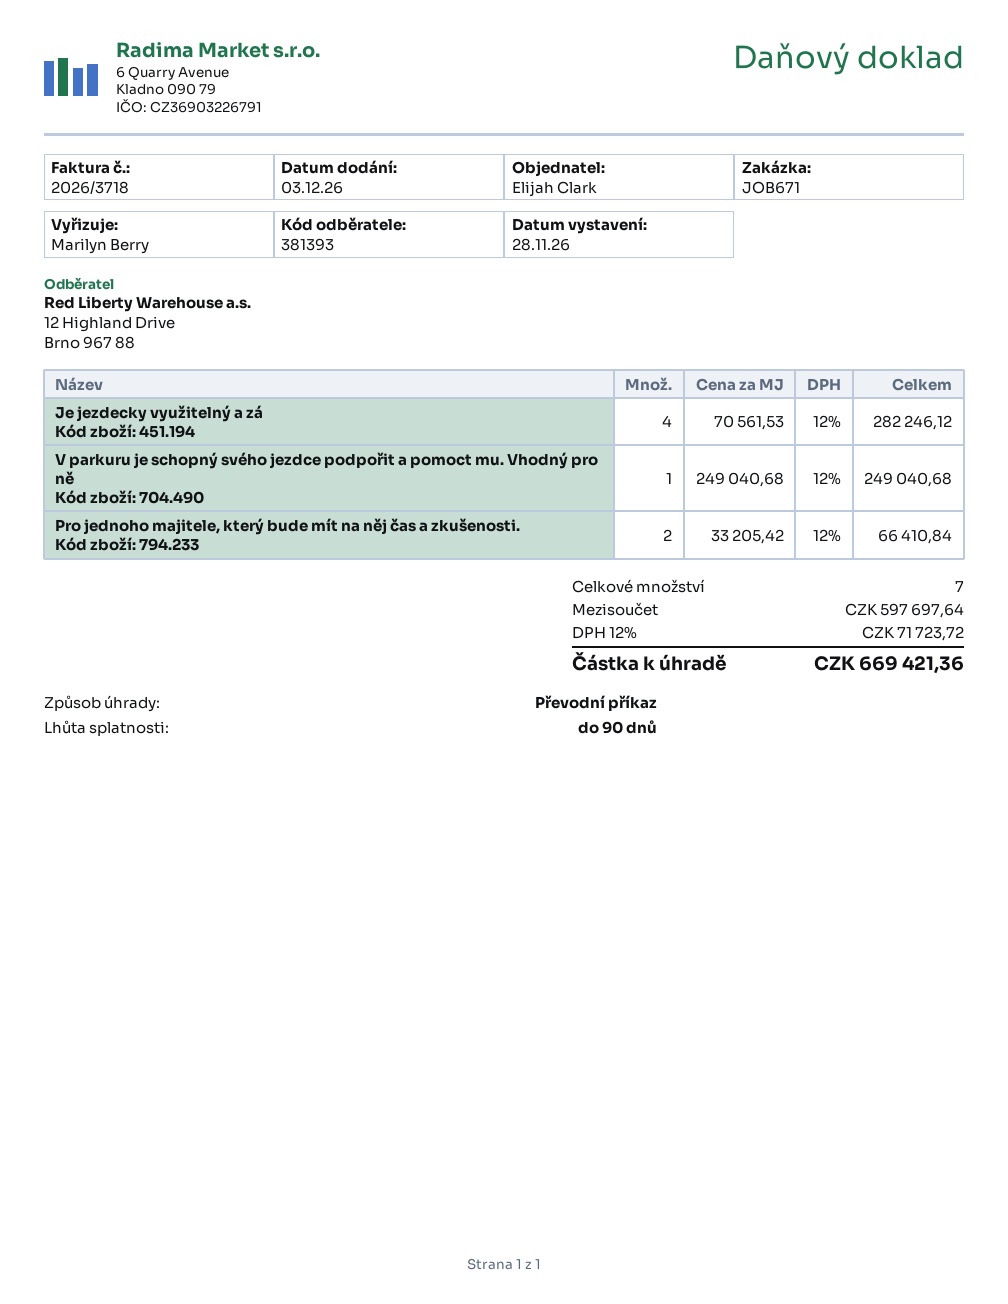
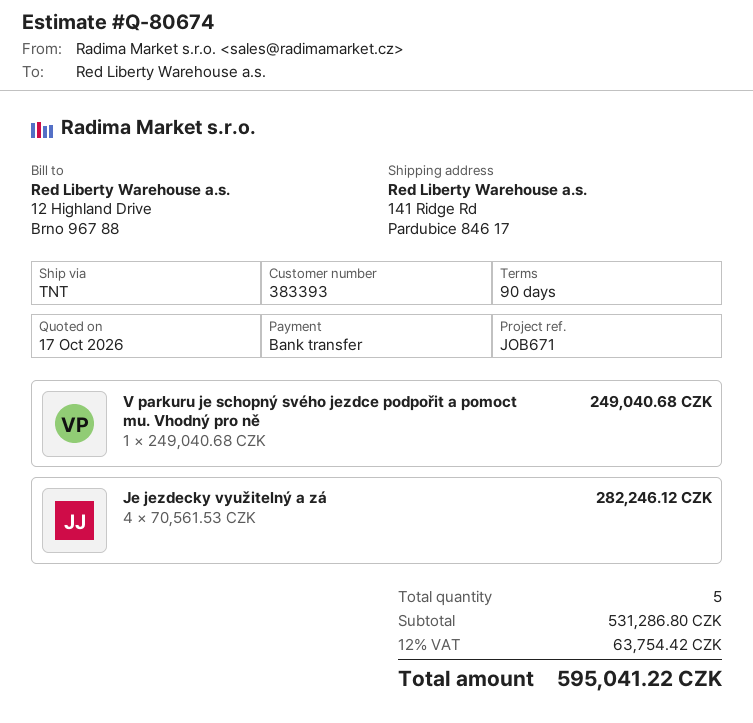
customer number: 381393 -> 383393
Pro jednoho majitele, který bude mít na něj čas a zkušenosti.: 2 x 33205.42 = 66410.84 -> none
total quantity: 7 -> 5
subtotal: 597697.64 -> 531286.80
tax: 12% = 71723.72 -> 12% = 63754.42
total: 669421.36 -> 595041.22

